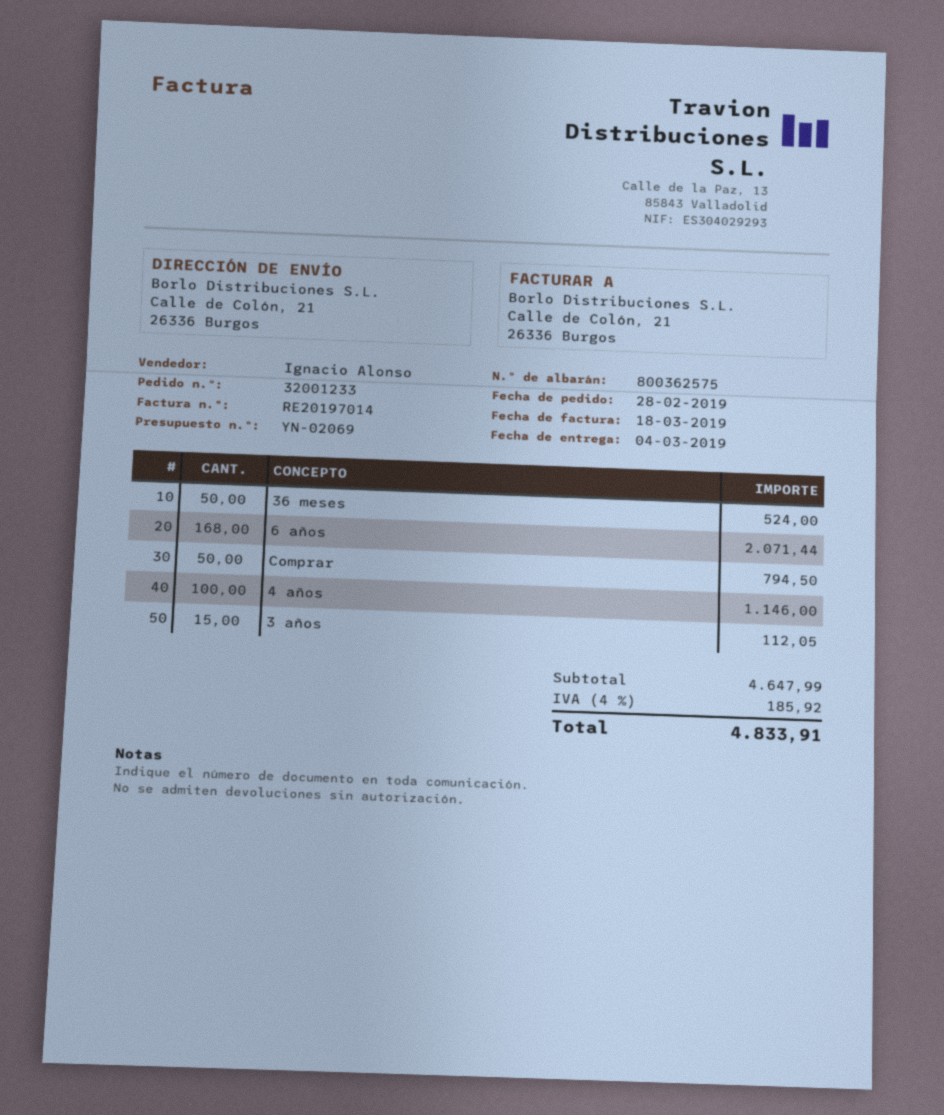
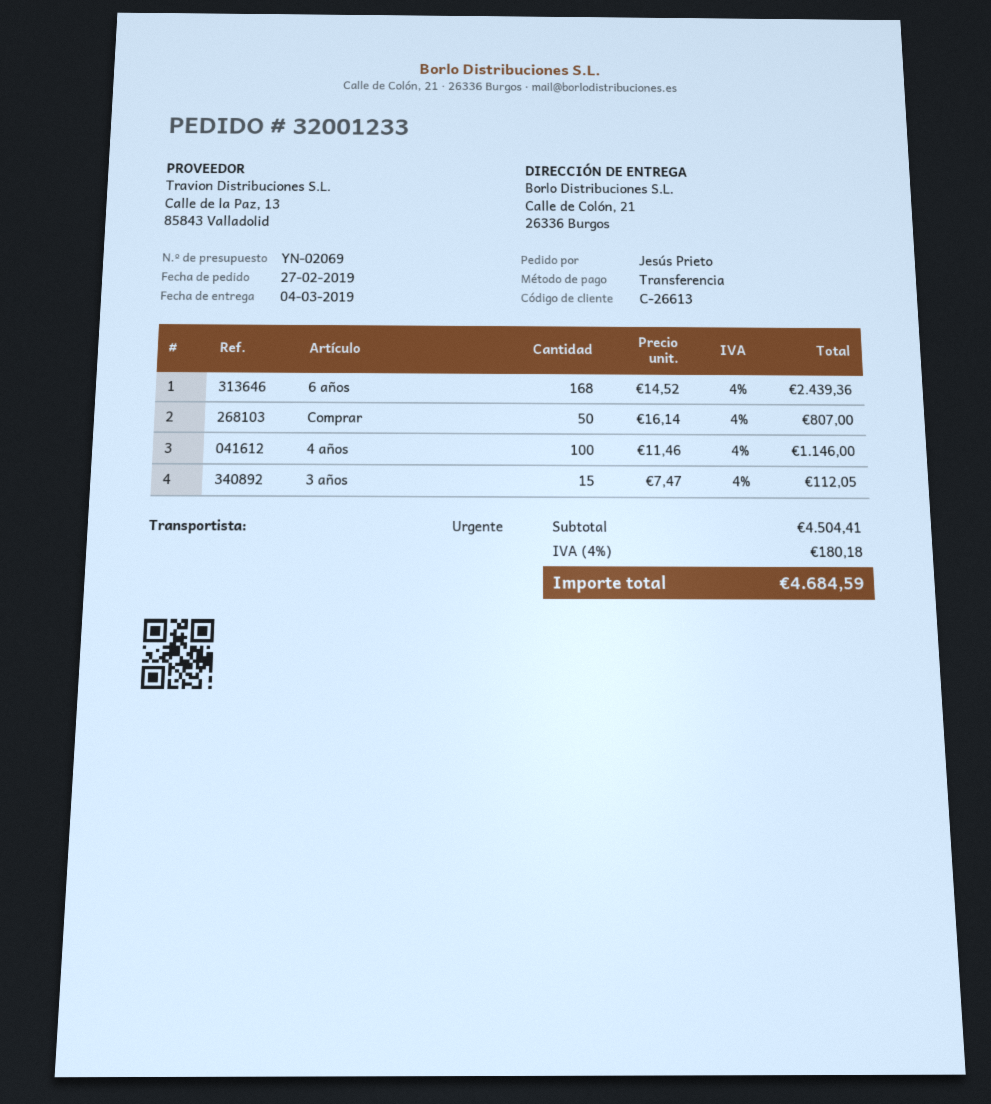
order date: 2019-02-28 -> 2019-02-27
36 meses: 50 for 524.00 -> none
6 años: 168 for 2071.44 -> 168 for 2439.36
Comprar: 50 for 794.50 -> 50 for 807.00
subtotal: 4647.99 -> 4504.41
tax: 4% = 185.92 -> 4% = 180.18
total: 4833.91 -> 4684.59

